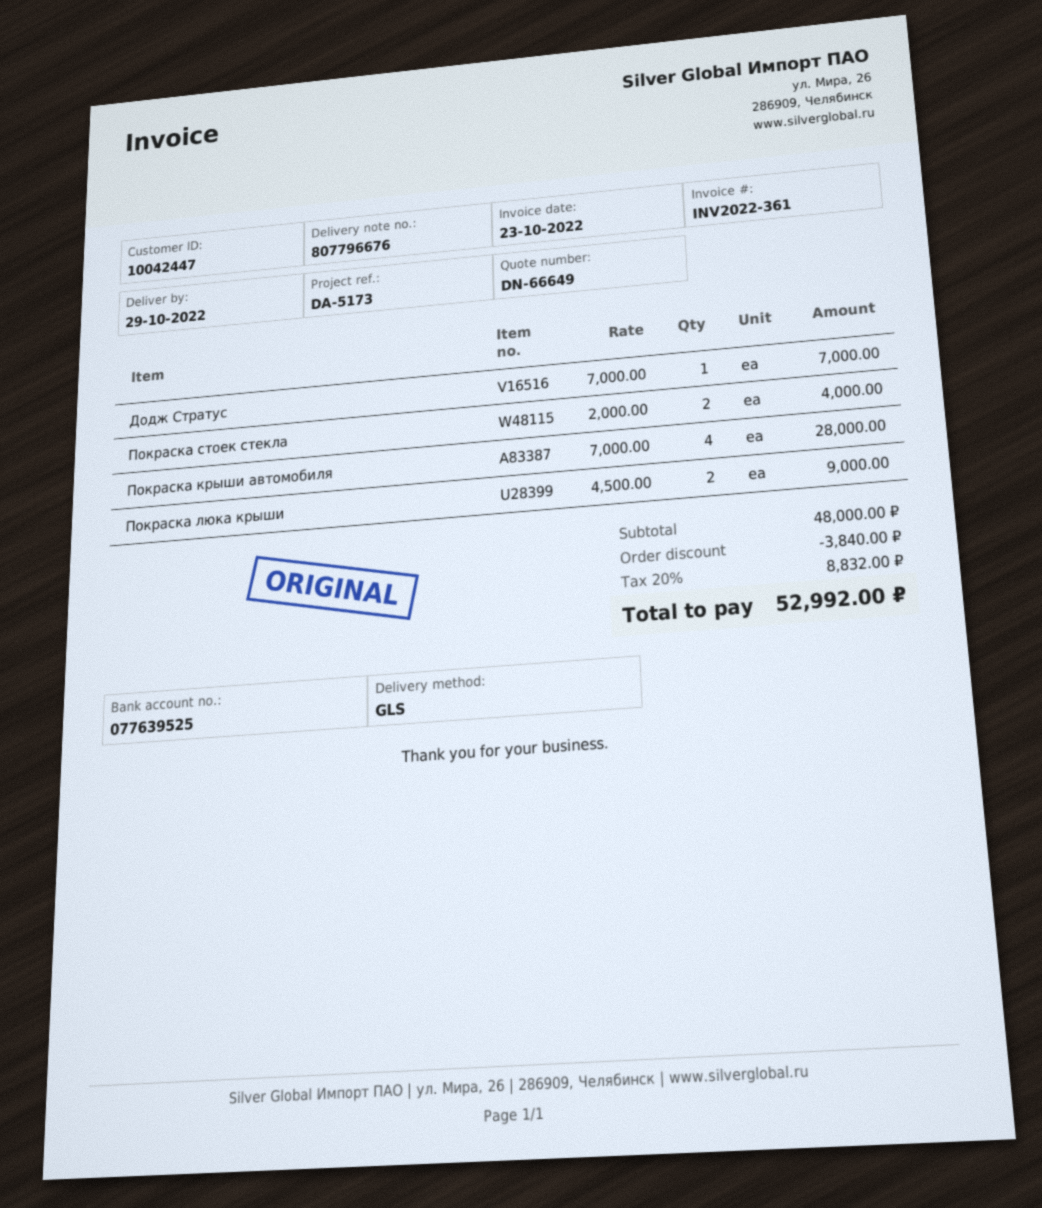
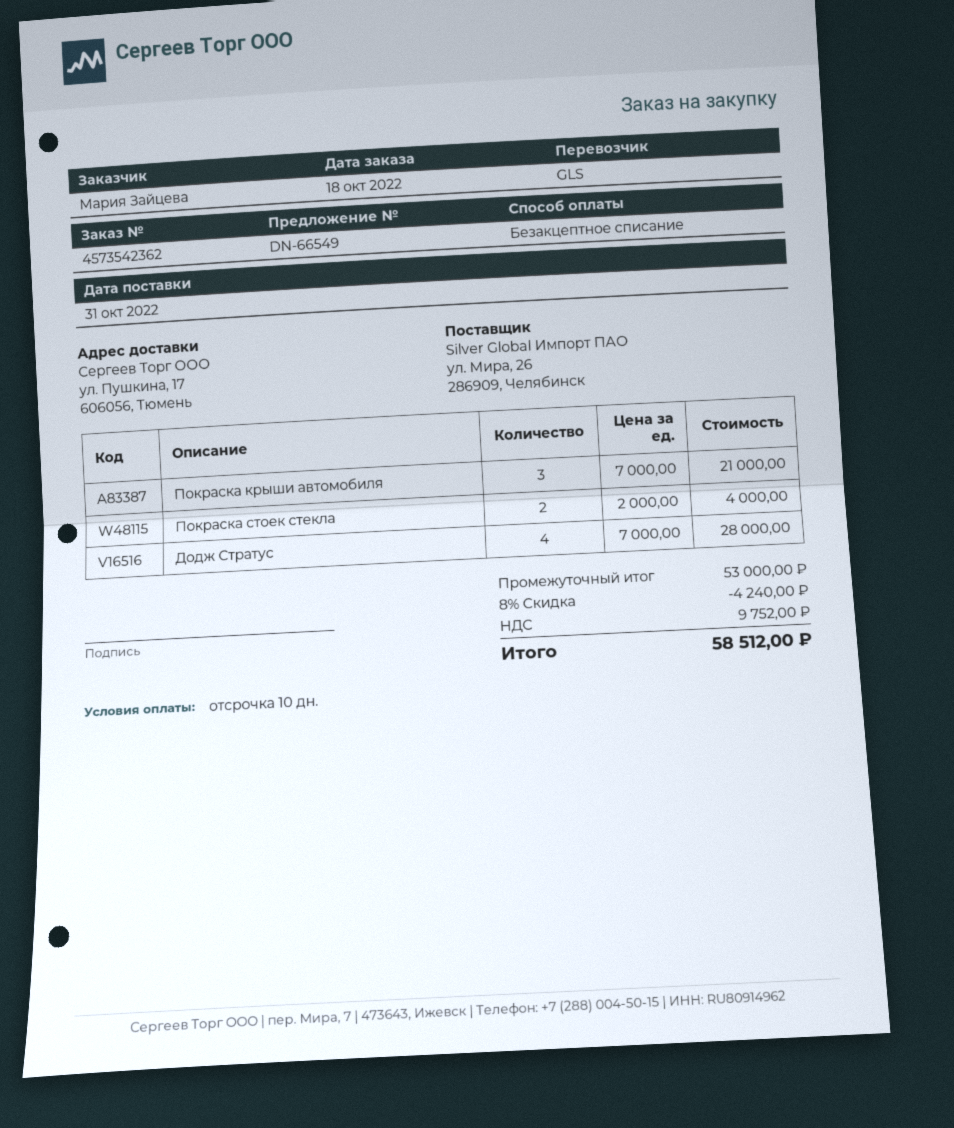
quote number: DN-66649 -> DN-66549
delivery date: 2022-10-29 -> 2022-10-31
Додж Стратус: 1 x 7000.00 = 7000.00 -> 4 x 7000.00 = 28000.00
Покраска крыши автомобиля: 4 x 7000.00 = 28000.00 -> 3 x 7000.00 = 21000.00
Покраска люка крыши: 2 x 4500.00 = 9000.00 -> none
subtotal: 48000.00 -> 53000.00
discount: 3840.00 -> 4240.00
tax: 8832.00 -> 9752.00
total: 52992.00 -> 58512.00

